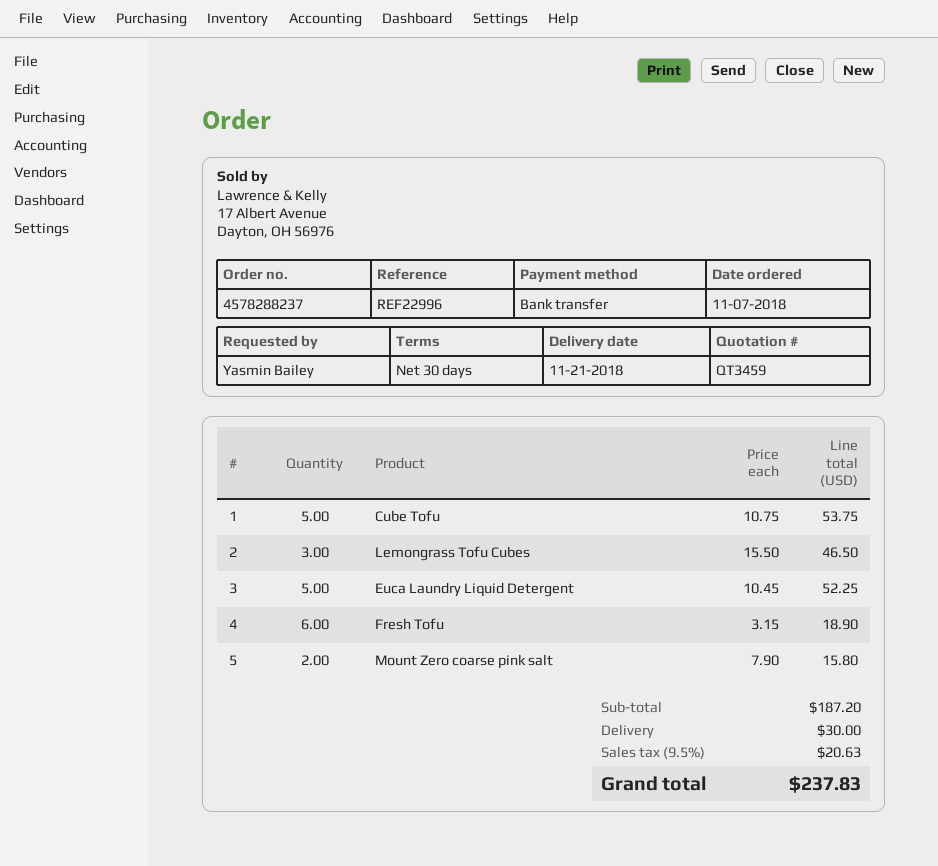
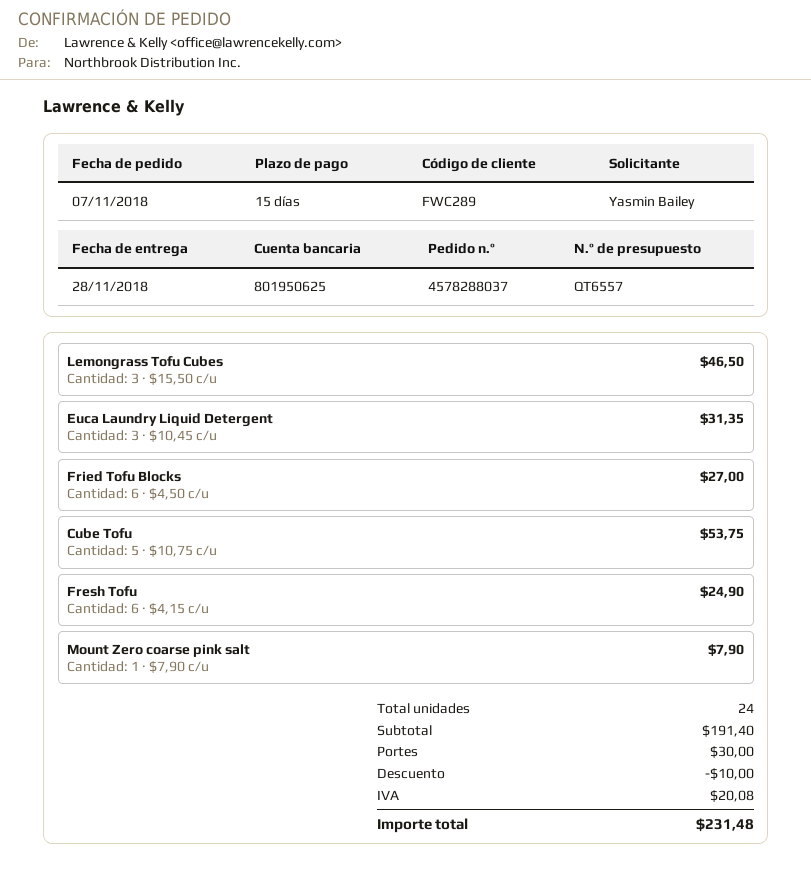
quote number: QT3459 -> QT6557
order number: 4578288237 -> 4578288037
delivery date: 2018-11-21 -> 2018-11-28
payment terms: 30 days -> 15 days
Euca Laundry Liquid Detergent: 5 x 10.45 = 52.25 -> 3 x 10.45 = 31.35
Fresh Tofu: 6 x 3.15 = 18.90 -> 6 x 4.15 = 24.90
Mount Zero coarse pink salt: 2 x 7.90 = 15.80 -> 1 x 7.90 = 7.90
Fried Tofu Blocks: none -> 6 x 4.50 = 27.00
subtotal: 187.20 -> 191.40
discount: none -> 10.00
tax: 20.63 -> 20.08
total: 237.83 -> 231.48

